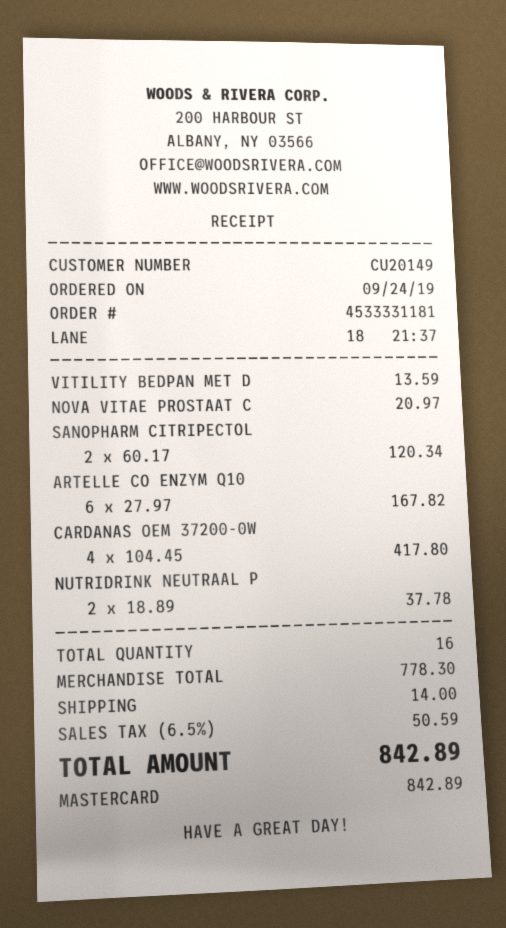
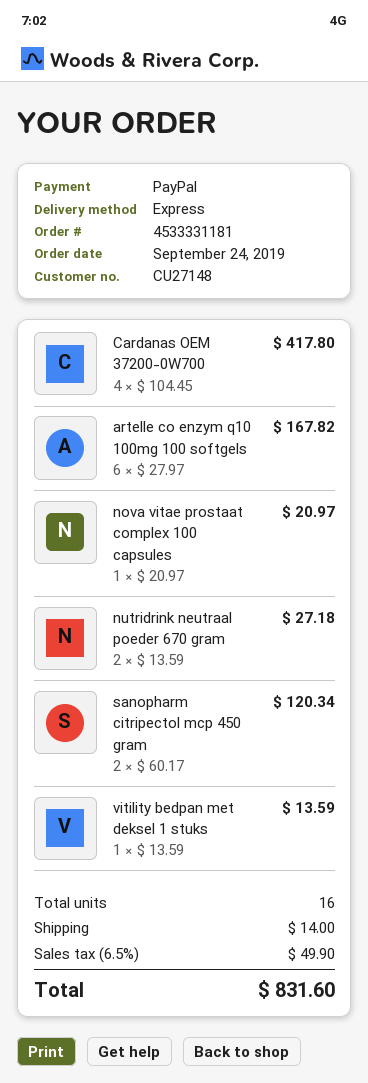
customer number: CU20149 -> CU27148
payment method: Mastercard -> PayPal
NUTRIDRINK NEUTRAAL P: 2 x 18.89 = 37.78 -> 2 x 13.59 = 27.18
tax: 6.5% = 50.59 -> 6.5% = 49.90
total: 842.89 -> 831.60

